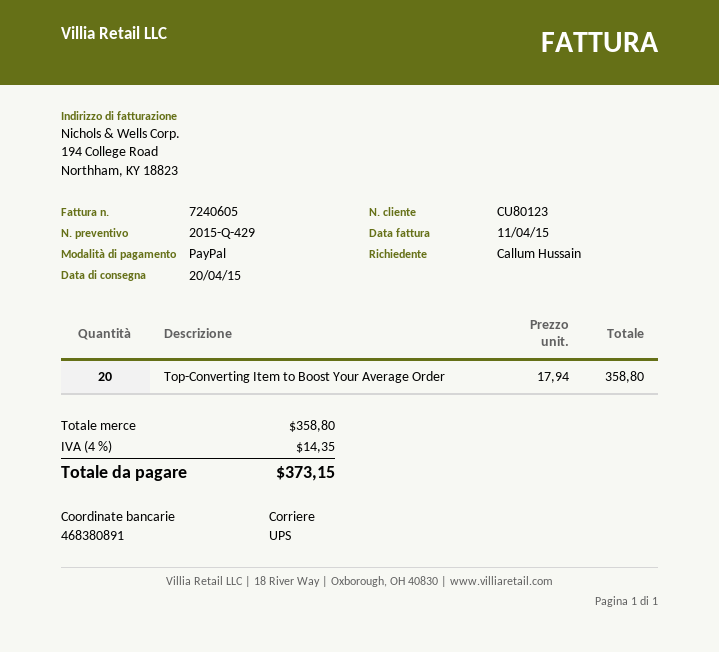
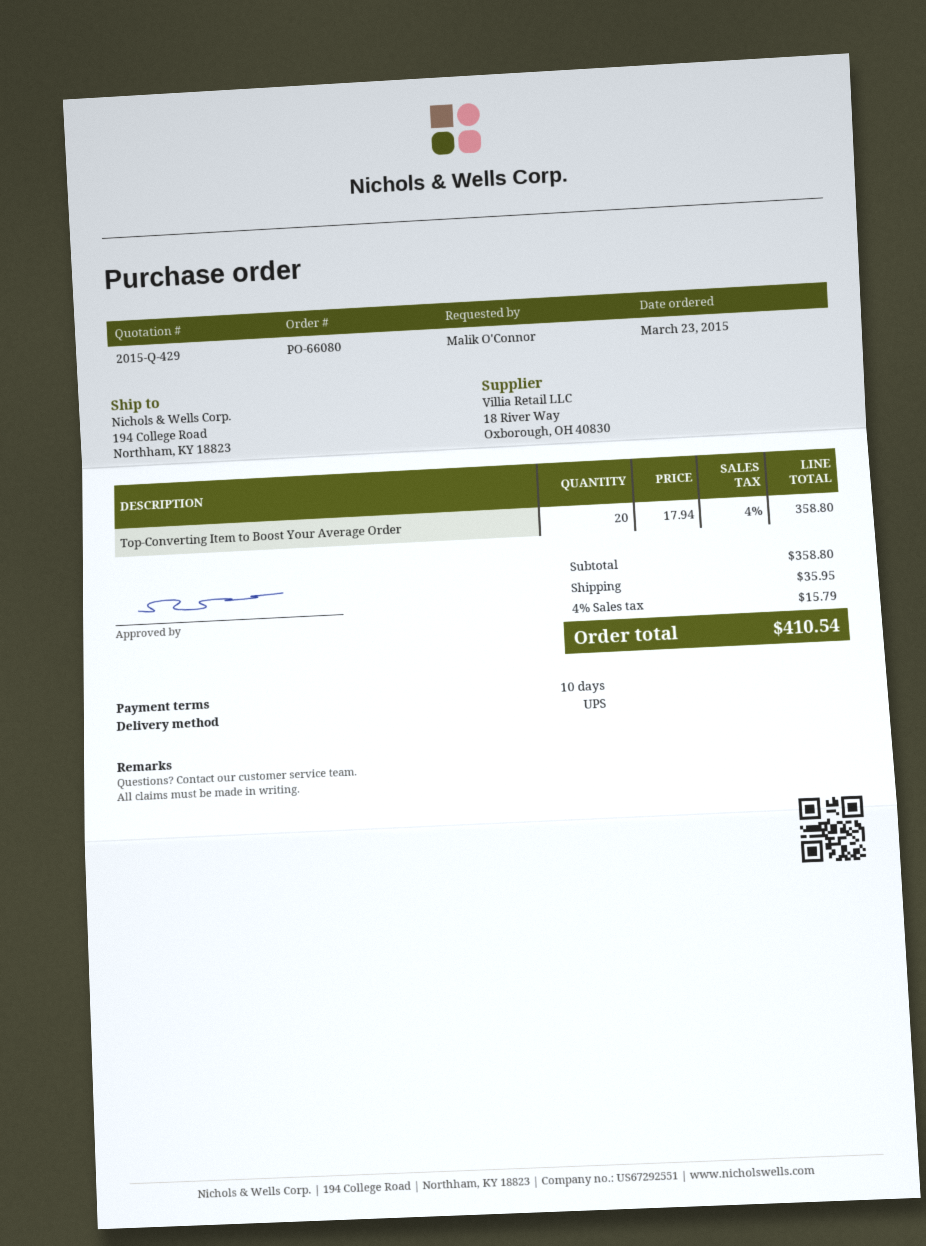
ordered by: Callum Hussain -> Malik O'Connor
shipping: none -> 35.95
tax: 4% = 14.35 -> 4% = 15.79
total: 373.15 -> 410.54

